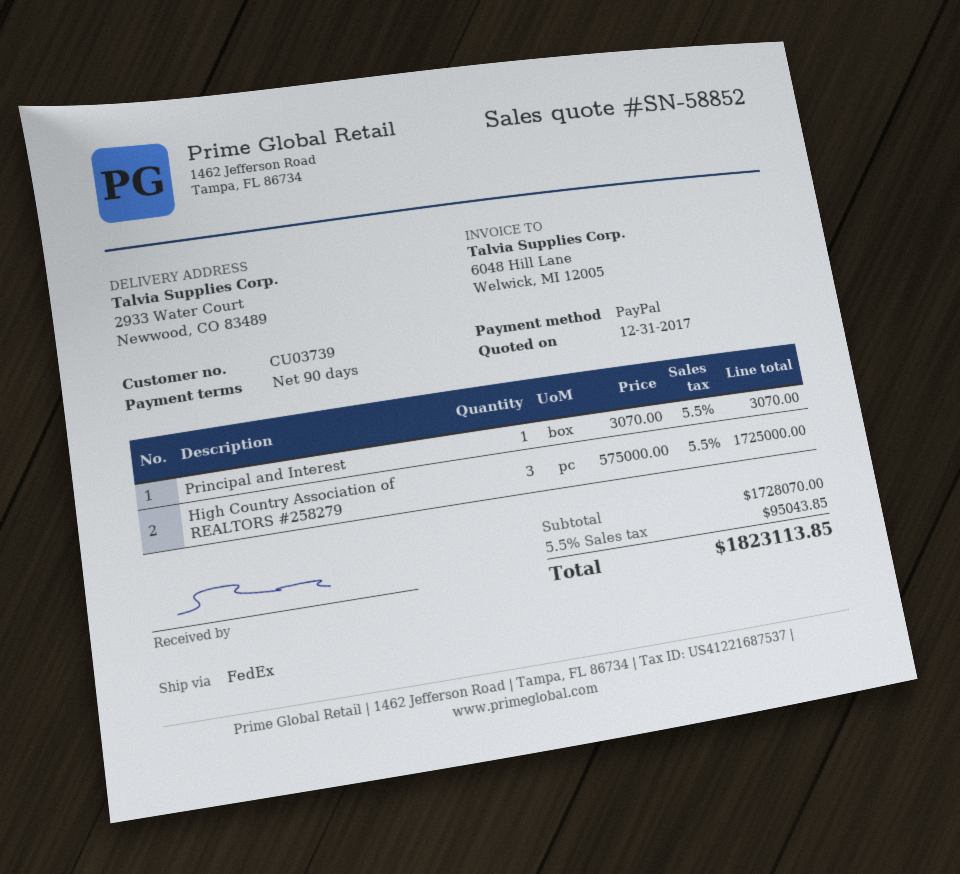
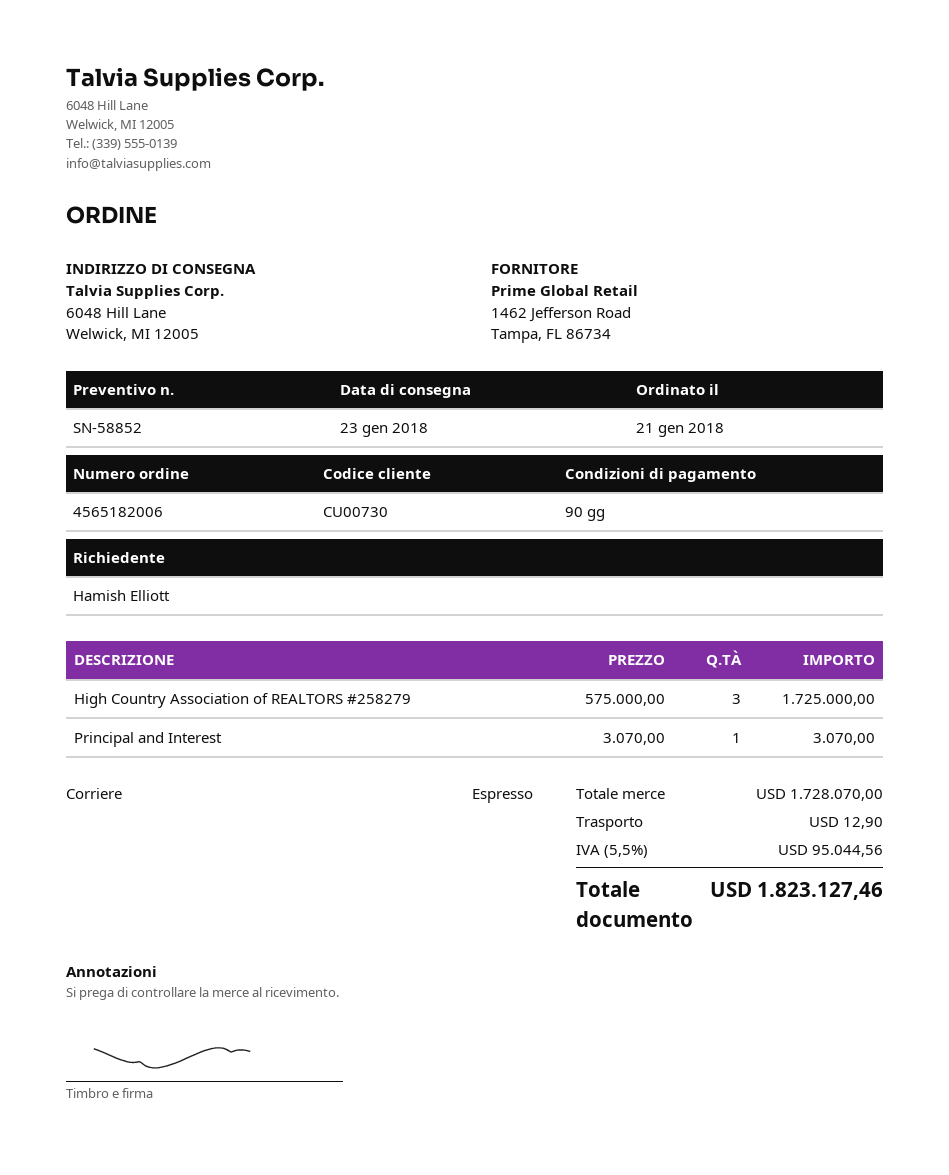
customer number: CU03739 -> CU00730
shipping method: FedEx -> express
ship to: 2933 Water Court, Newwood, CO 83489 -> 6048 Hill Lane, Welwick, MI 12005
shipping: none -> 12.90
tax: 5.5% = 95043.85 -> 5.5% = 95044.56
total: 1823113.85 -> 1823127.46

